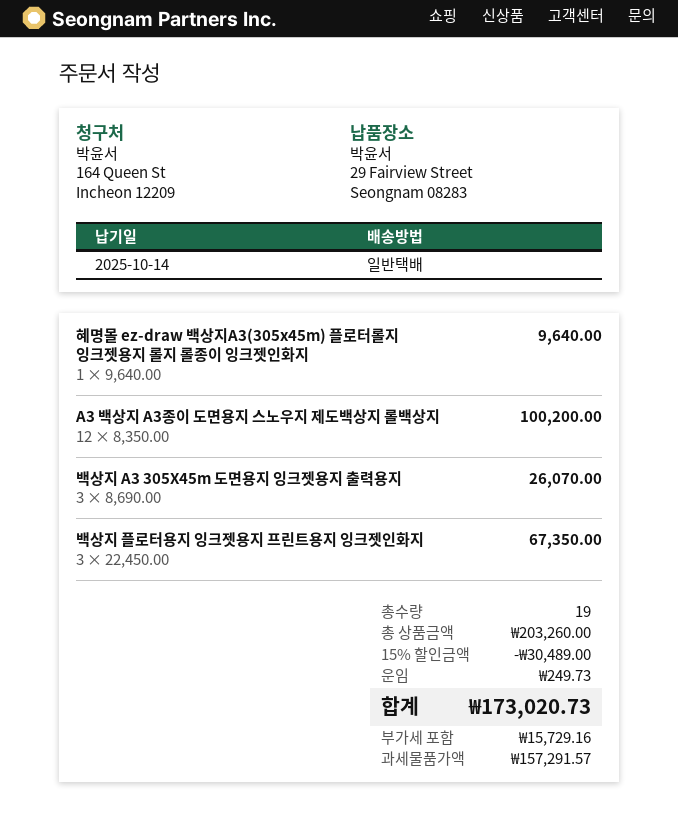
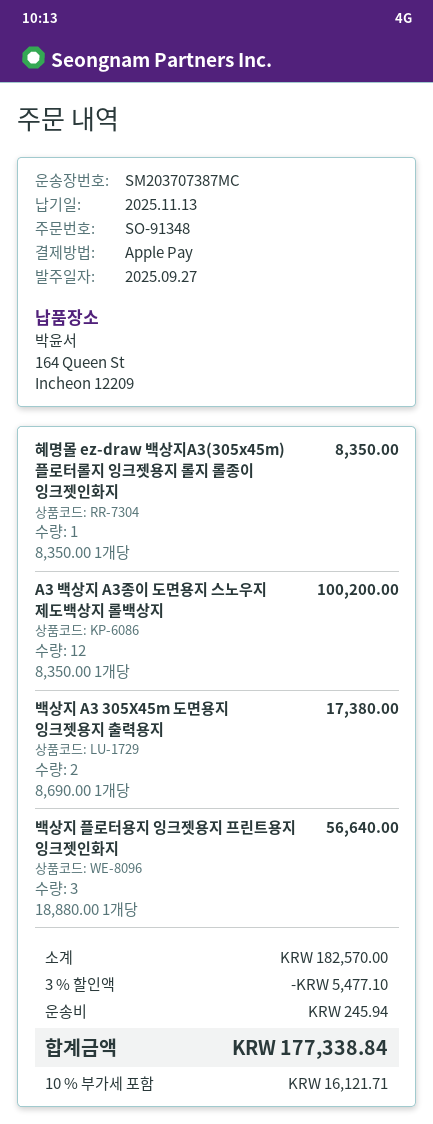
delivery date: 2025-10-14 -> 2025-11-13
ship to: 29 Fairview Street, Seongnam 08283 -> 164 Queen St, Incheon 12209
혜명몰 ez-draw 백상지A3(305x45m) 플로터롤지 잉크젯용지 롤지 롤종이 잉크젯인화지: 1 x 9640.00 = 9640.00 -> 1 x 8350.00 = 8350.00
백상지 A3 305X45m 도면용지 잉크젯용지 출력용지: 3 x 8690.00 = 26070.00 -> 2 x 8690.00 = 17380.00
백상지 플로터용지 잉크젯용지 프린트용지 잉크젯인화지: 3 x 22450.00 = 67350.00 -> 3 x 18880.00 = 56640.00
subtotal: 203260.00 -> 182570.00
discount: 15% = 30489.00 -> 3% = 5477.10
shipping: 249.73 -> 245.94
tax: 15729.16 -> 16121.71
total: 173020.73 -> 177338.84

